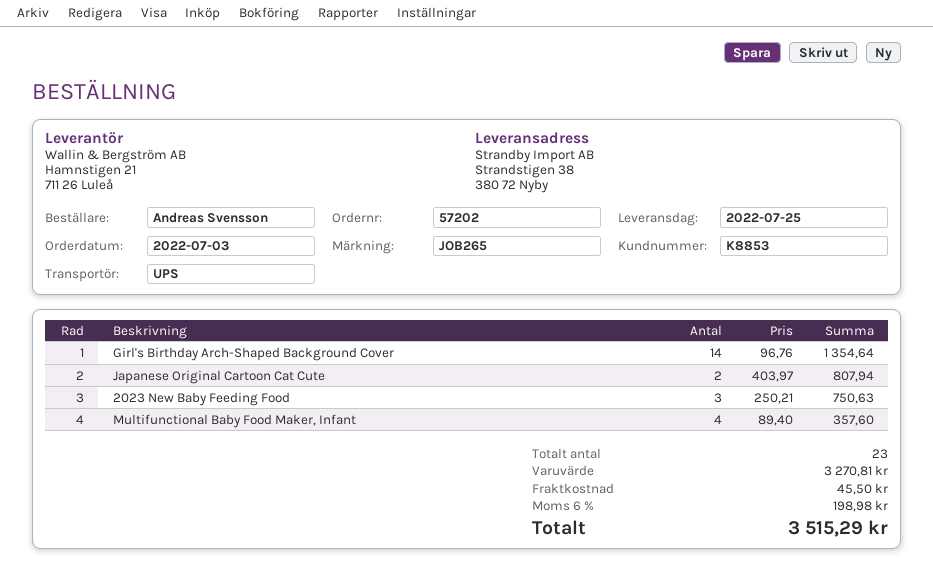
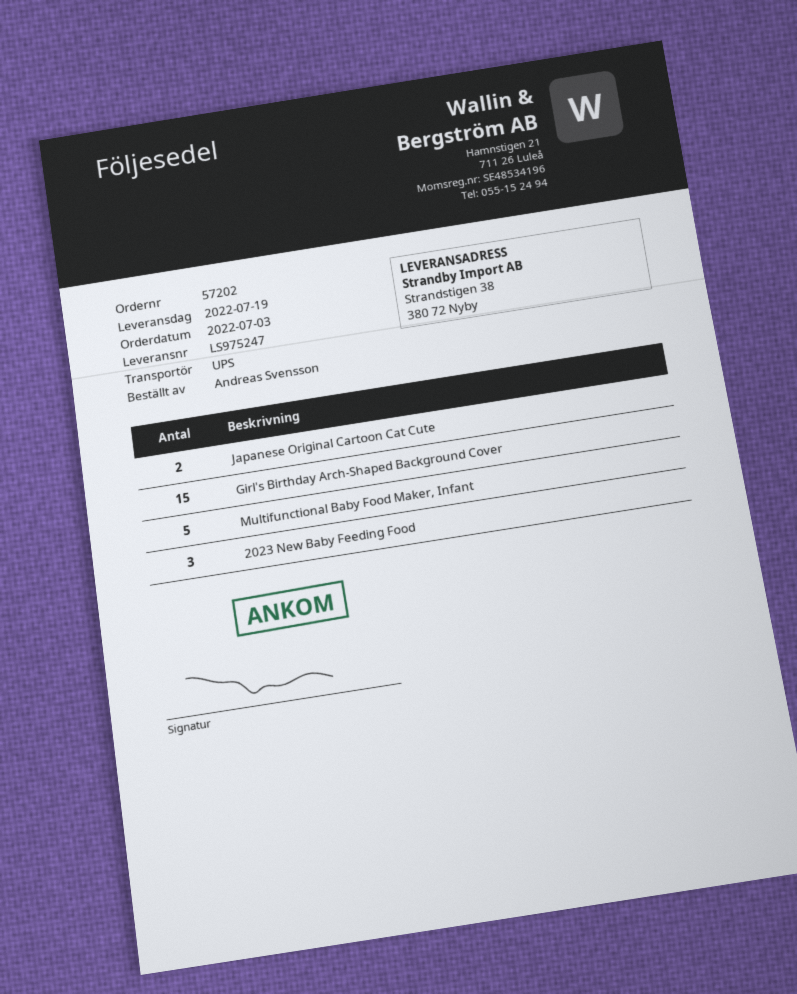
delivery date: 2022-07-25 -> 2022-07-19
Girl's Birthday Arch-Shaped Background Cover: 14 -> 15
Multifunctional Baby Food Maker, Infant: 4 -> 5

